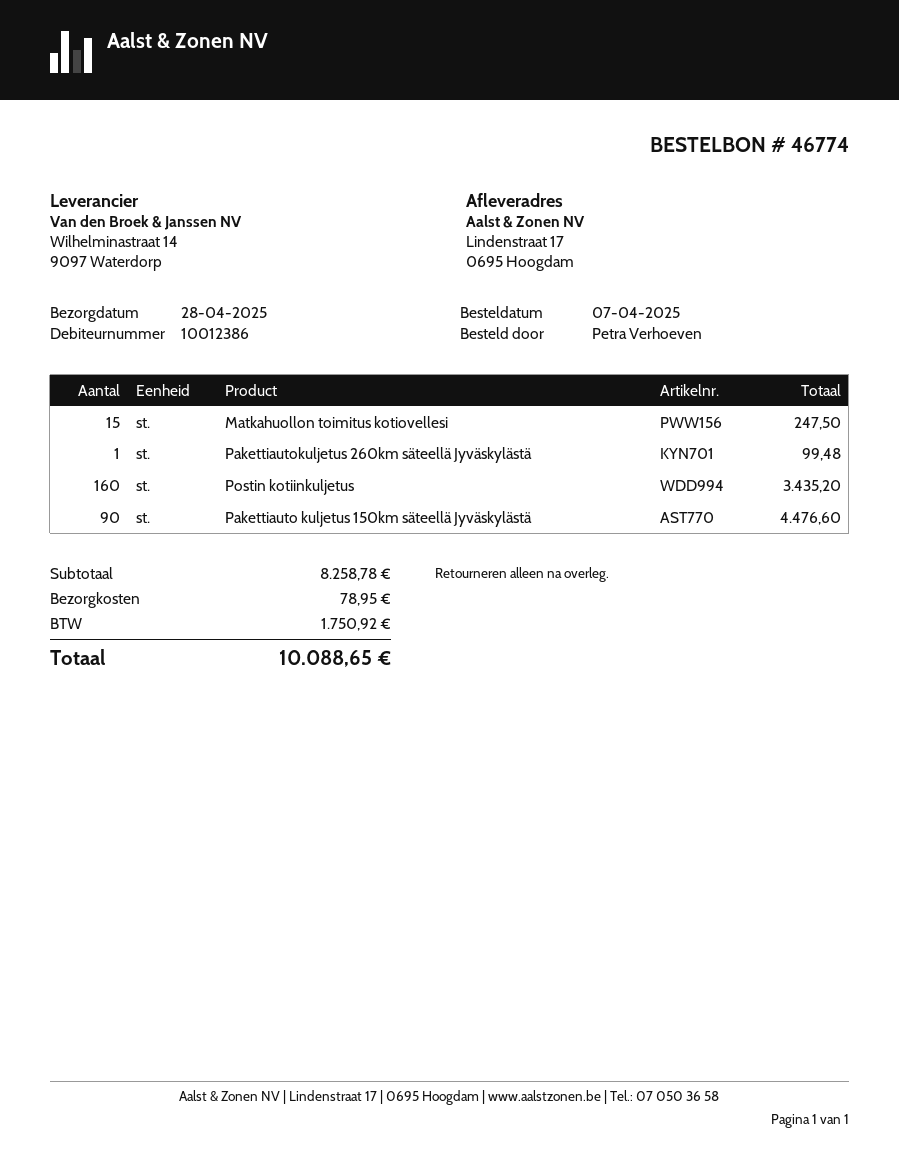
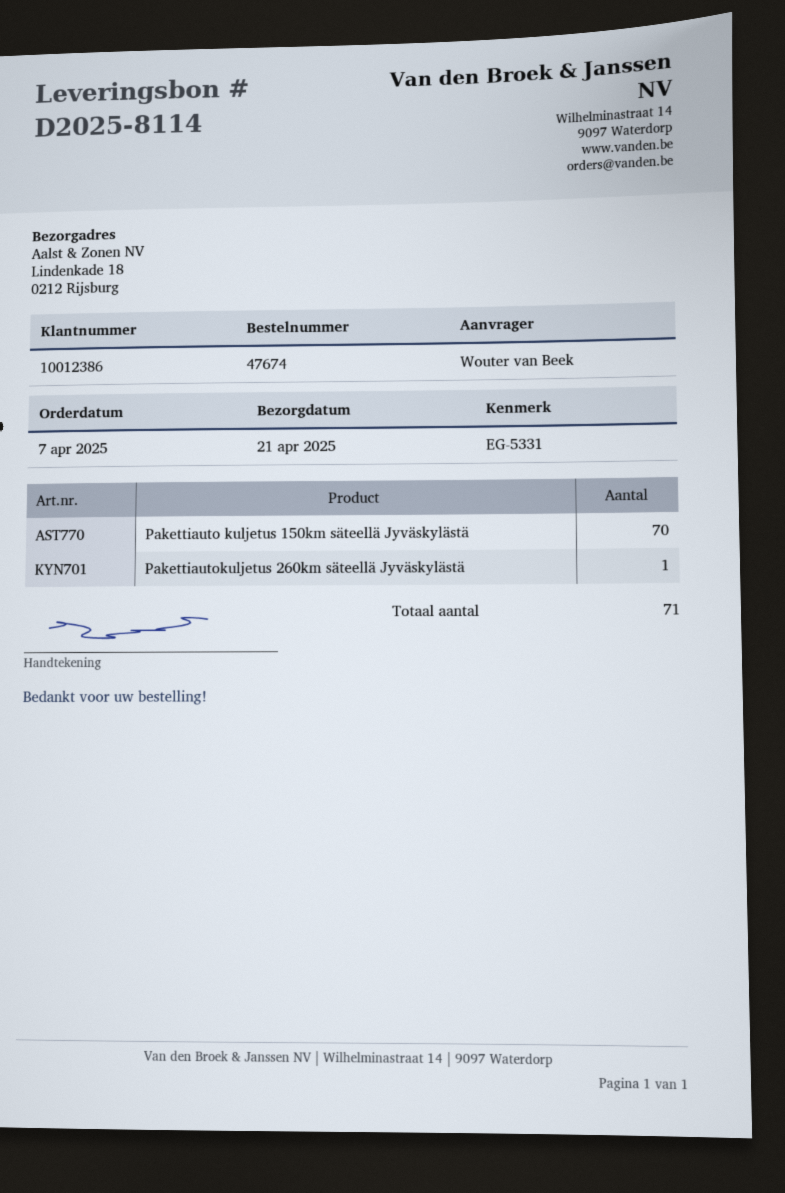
order number: 46774 -> 47674
delivery date: 2025-04-28 -> 2025-04-21
ordered by: Petra Verhoeven -> Wouter van Beek
ship to: Lindenstraat 17, 0695 Hoogdam -> Lindenkade 18, 0212 Rijsburg
Matkahuollon toimitus kotiovellesi: 15 -> none
Postin kotiinkuljetus: 160 -> none
Pakettiauto kuljetus 150km säteellä Jyväskylästä: 90 -> 70

